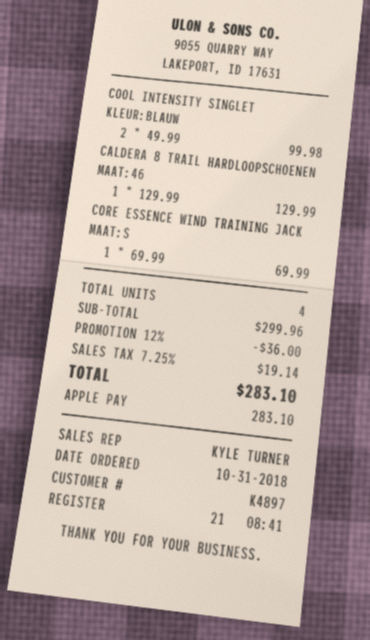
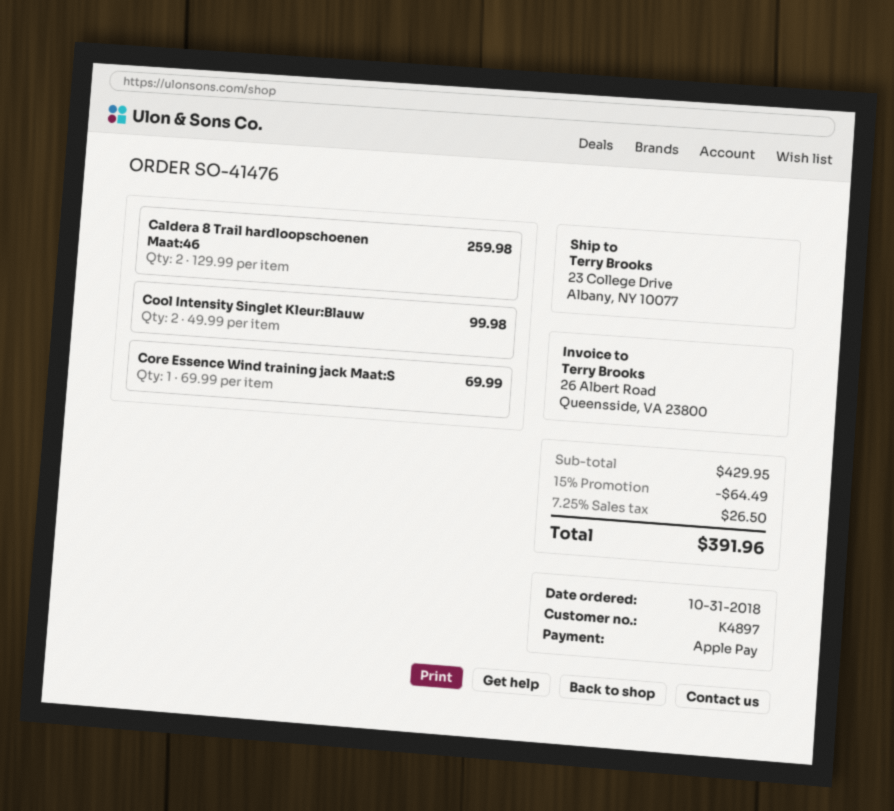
CALDERA 8 TRAIL HARDLOOPSCHOENEN MAAT:46: 1 x 129.99 = 129.99 -> 2 x 129.99 = 259.98
subtotal: 299.96 -> 429.95
discount: 12% = 36.00 -> 15% = 64.49
tax: 7.25% = 19.14 -> 7.25% = 26.50
total: 283.10 -> 391.96

